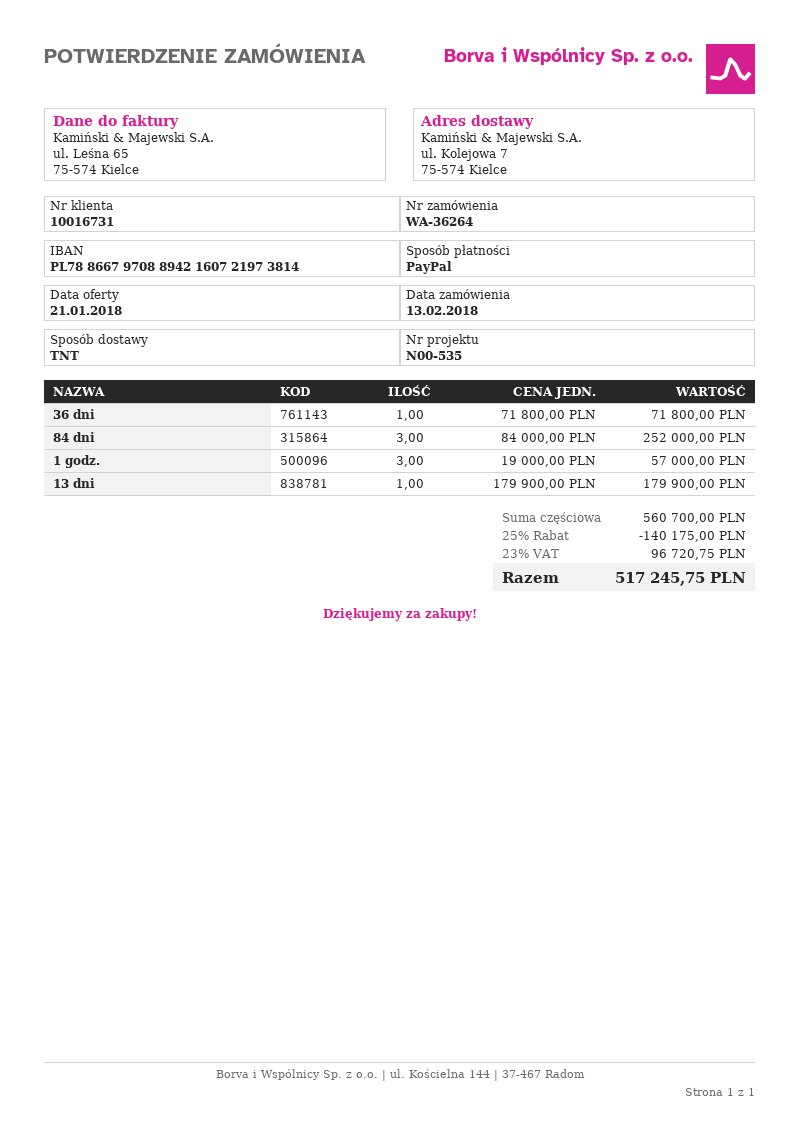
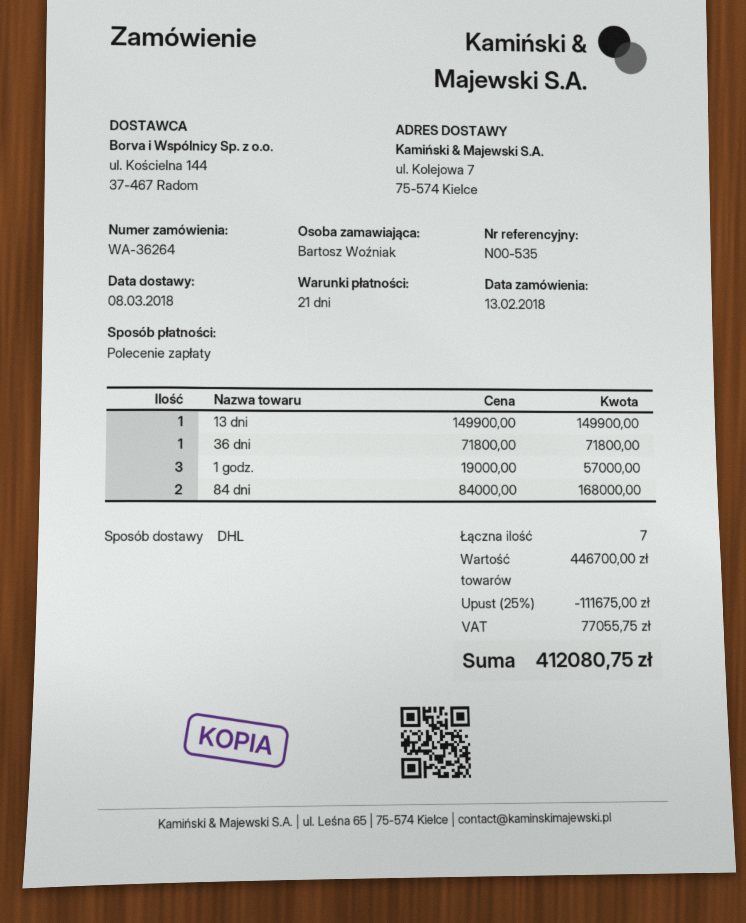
payment method: PayPal -> direct debit
shipping method: TNT -> DHL
84 dni: 3 x 84000.00 = 252000.00 -> 2 x 84000.00 = 168000.00
13 dni: 1 x 179900.00 = 179900.00 -> 1 x 149900.00 = 149900.00
subtotal: 560700.00 -> 446700.00
discount: 25% = 140175.00 -> 25% = 111675.00
tax: 96720.75 -> 77055.75
total: 517245.75 -> 412080.75

